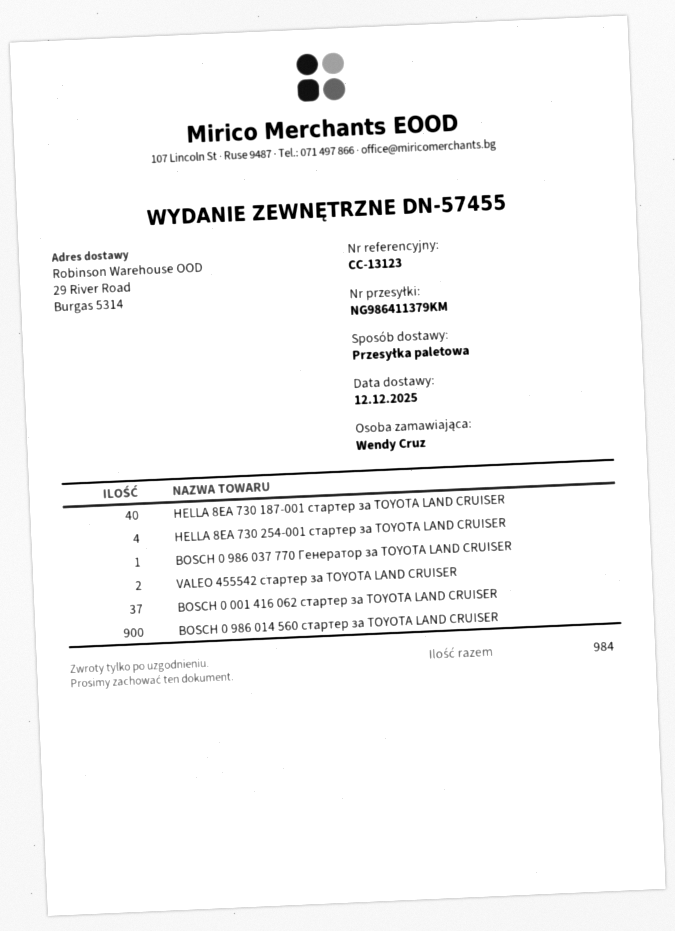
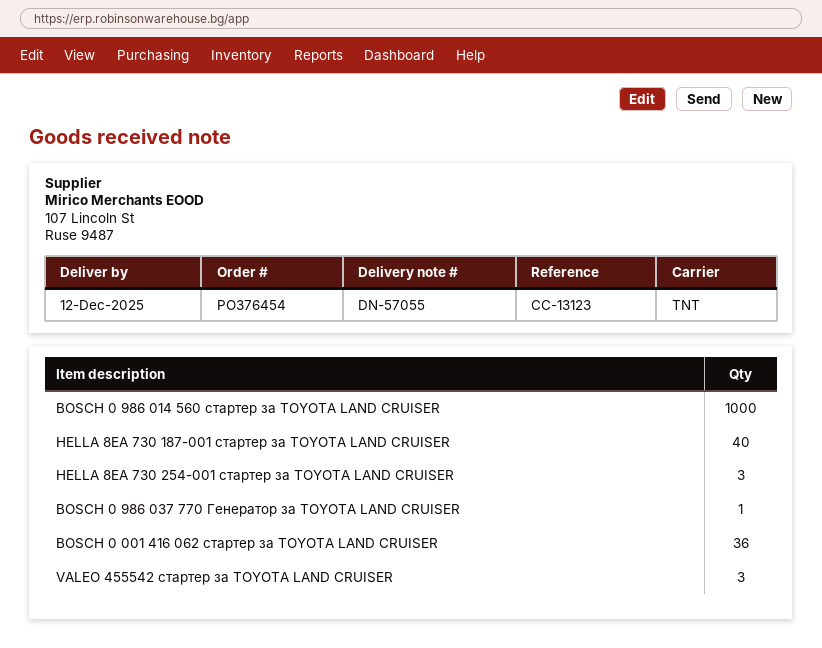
delivery note number: DN-57455 -> DN-57055
shipping method: pallet freight -> TNT
HELLA 8EA 730 254-001 стартер за TOYOTA LAND CRUISER: 4 -> 3
VALEO 455542 стартер за TOYOTA LAND CRUISER: 2 -> 3
BOSCH 0 001 416 062 стартер за TOYOTA LAND CRUISER: 37 -> 36
BOSCH 0 986 014 560 стартер за TOYOTA LAND CRUISER: 900 -> 1000

